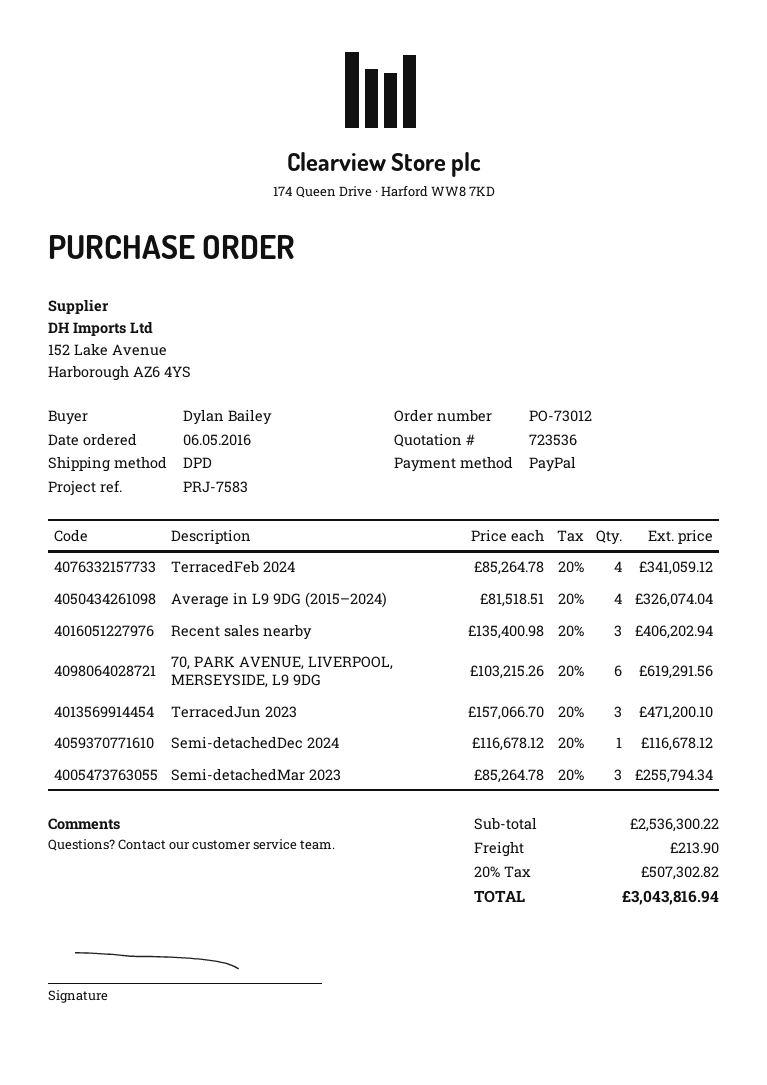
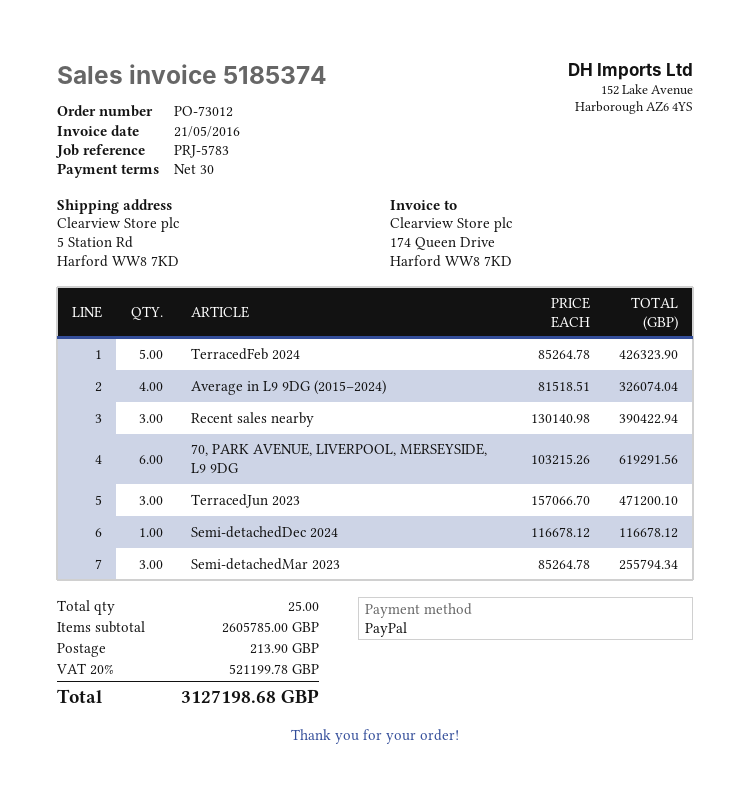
reference: PRJ-7583 -> PRJ-5783
TerracedFeb 2024: 4 x 85264.78 = 341059.12 -> 5 x 85264.78 = 426323.90
Recent sales nearby: 3 x 135400.98 = 406202.94 -> 3 x 130140.98 = 390422.94
subtotal: 2536300.22 -> 2605785.00
tax: 20% = 507302.82 -> 20% = 521199.78
total: 3043816.94 -> 3127198.68

